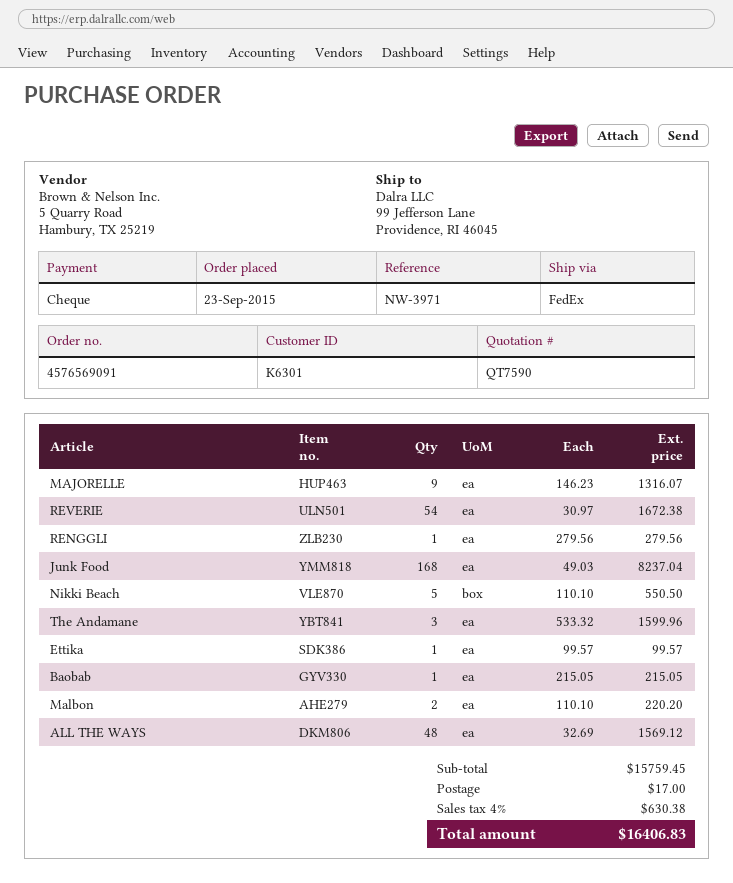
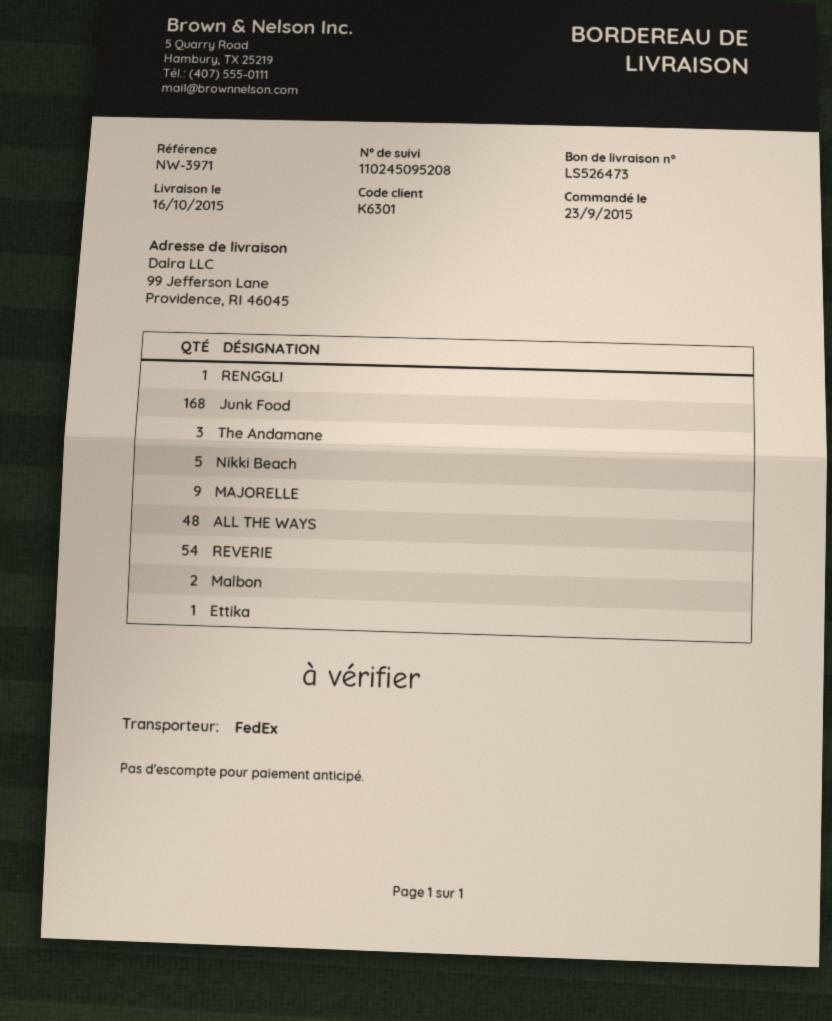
Baobab: 1 -> none

